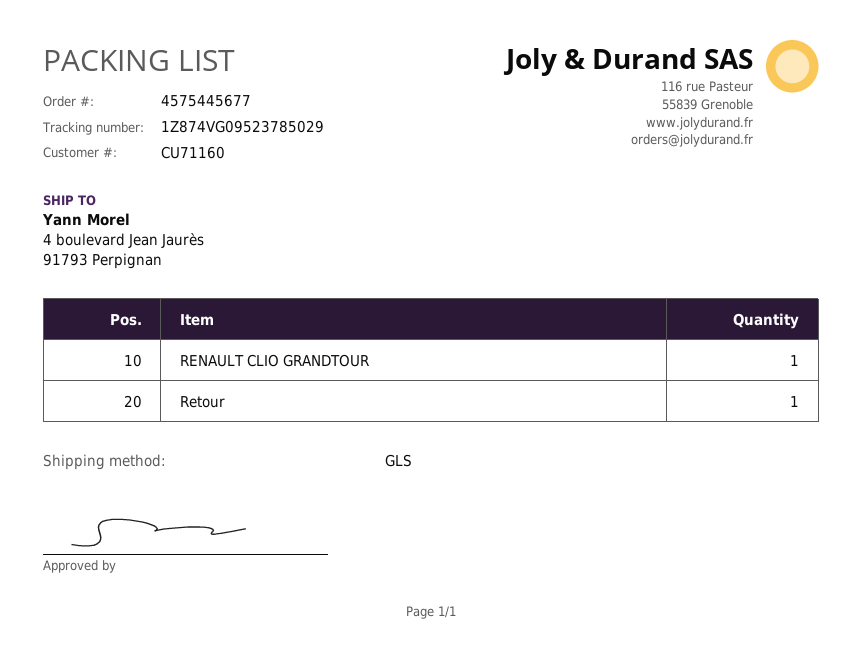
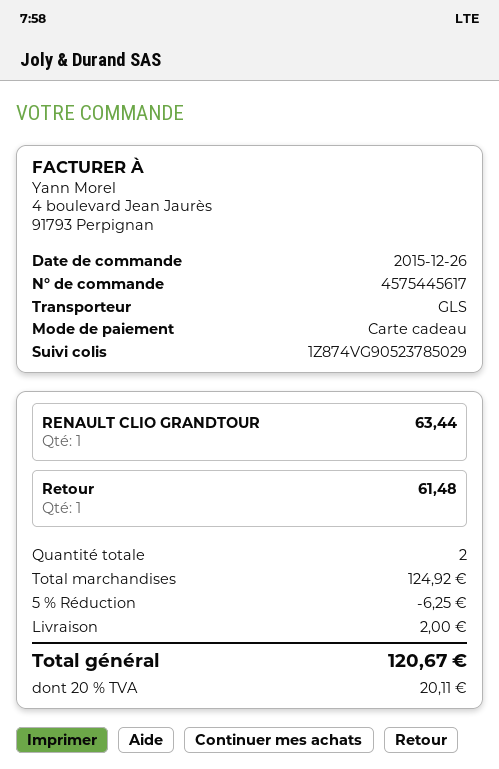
order number: 4575445677 -> 4575445617
tracking number: 1Z874VG09523785029 -> 1Z874VG90523785029

